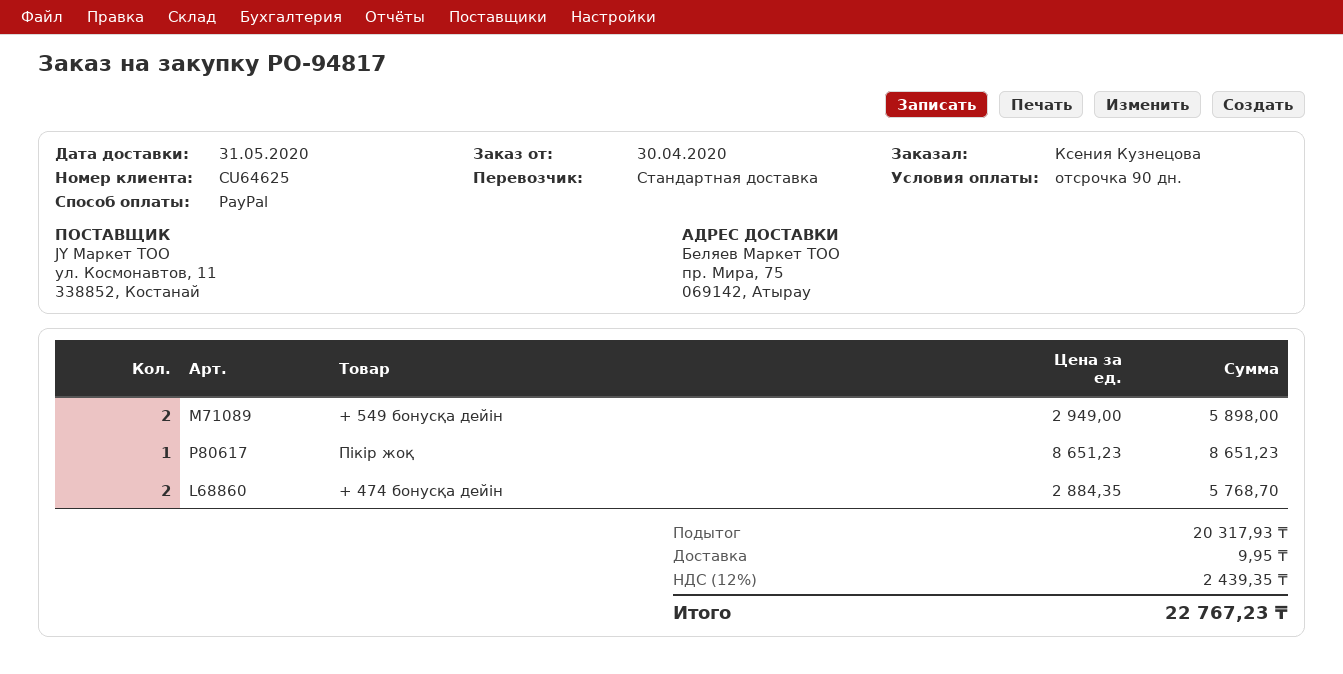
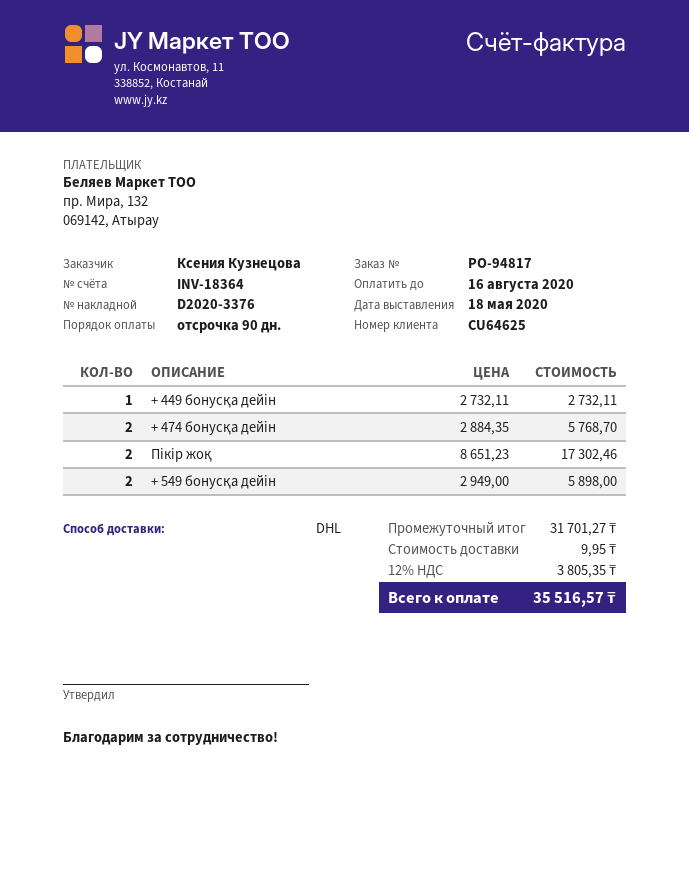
shipping method: standard -> DHL
Пікір жоқ: 1 x 8651.23 = 8651.23 -> 2 x 8651.23 = 17302.46
+ 449 бонусқа дейін: none -> 1 x 2732.11 = 2732.11
subtotal: 20317.93 -> 31701.27
tax: 12% = 2439.35 -> 12% = 3805.35
total: 22767.23 -> 35516.57

